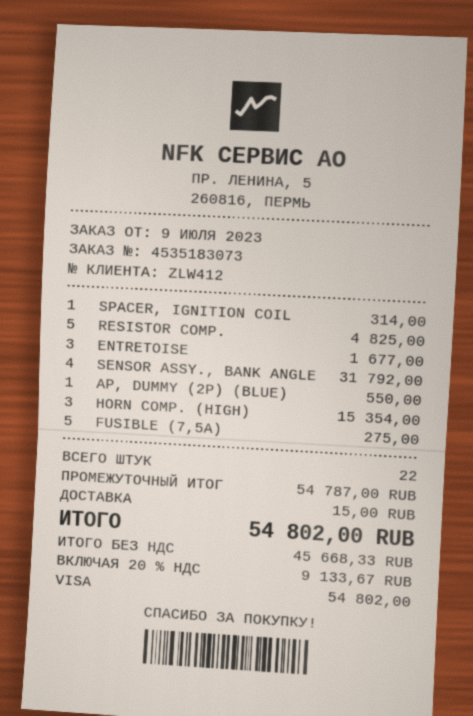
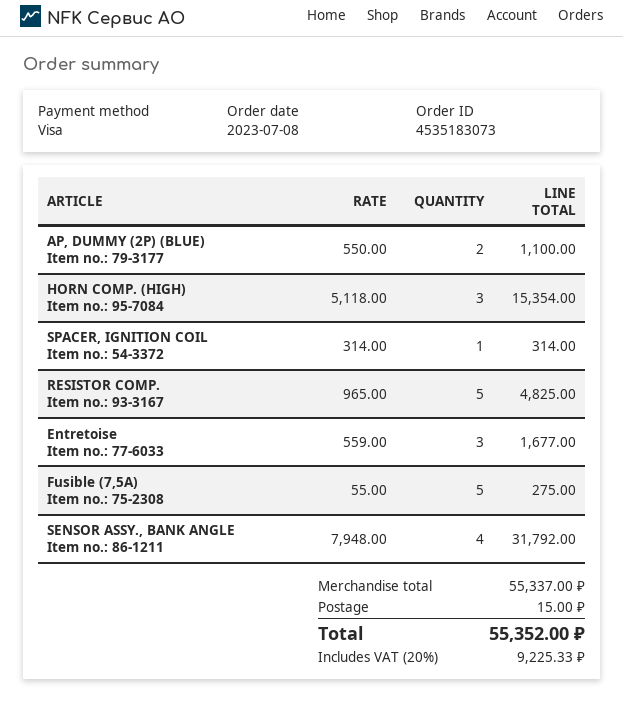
order date: 2023-07-09 -> 2023-07-08
AP, DUMMY (2P) (BLUE): 1 for 550.00 -> 2 for 1100.00
subtotal: 54787.00 -> 55337.00
tax: 20% = 9133.67 -> 20% = 9225.33
total: 54802.00 -> 55352.00

